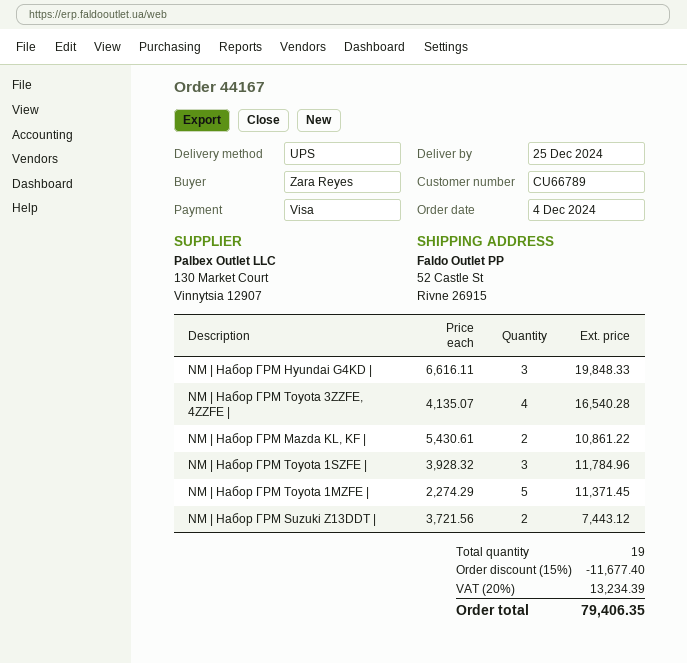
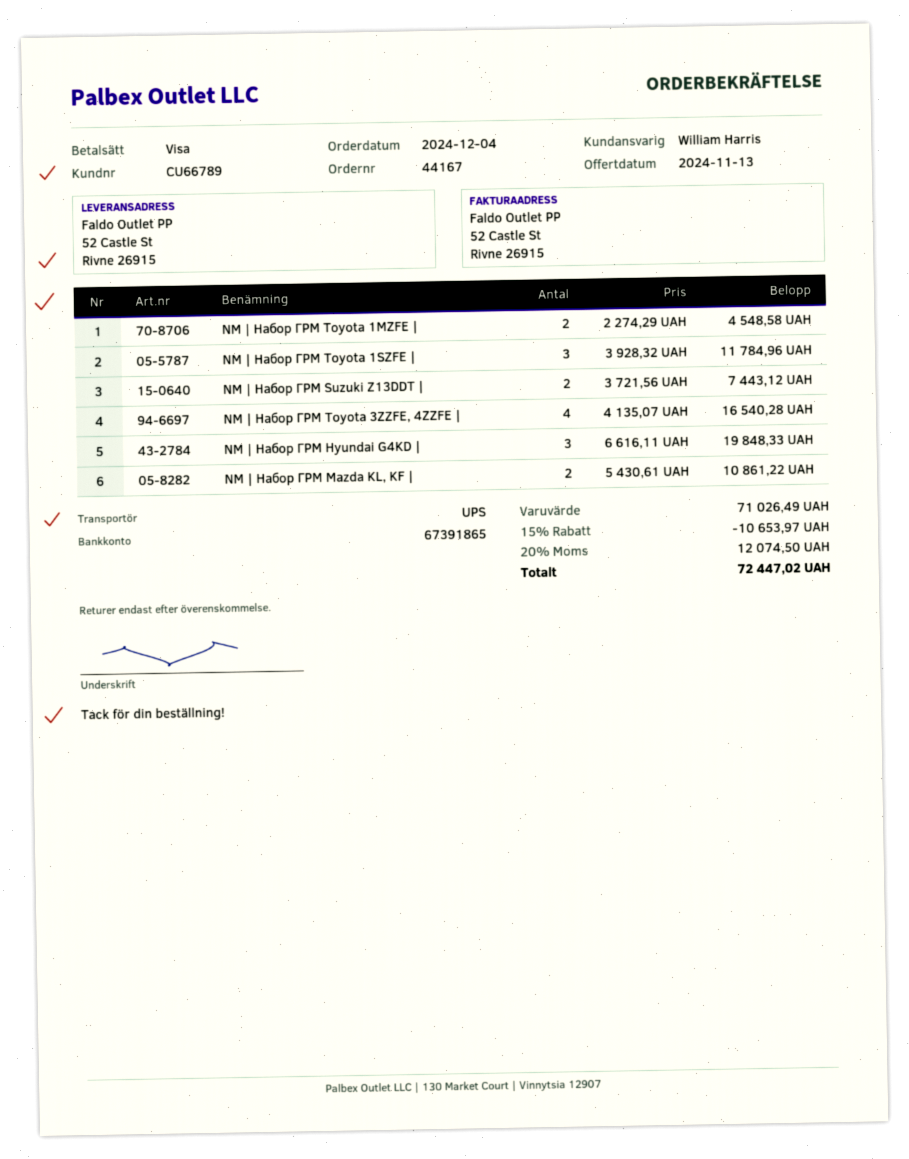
NM | Набор ГРМ Toyota 1MZFE |: 5 x 2274.29 = 11371.45 -> 2 x 2274.29 = 4548.58
discount: 15% = 11677.40 -> 15% = 10653.97
tax: 20% = 13234.39 -> 20% = 12074.50
total: 79406.35 -> 72447.02

